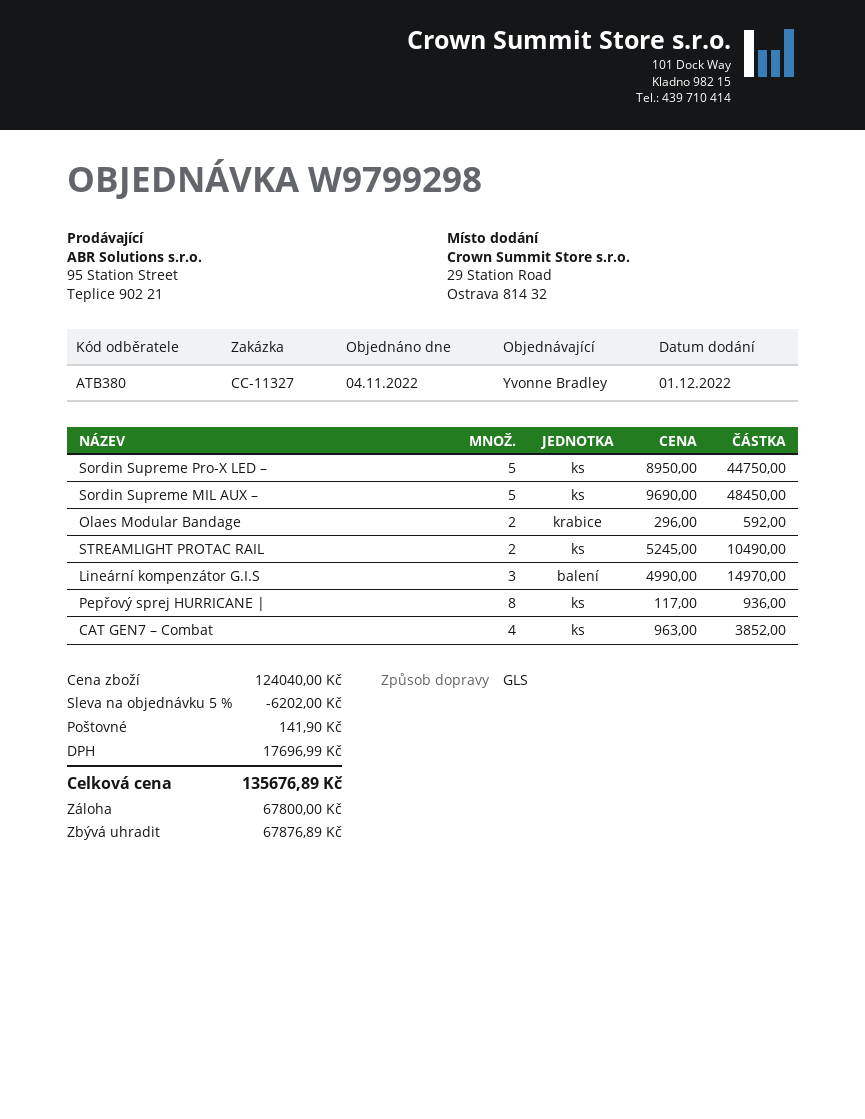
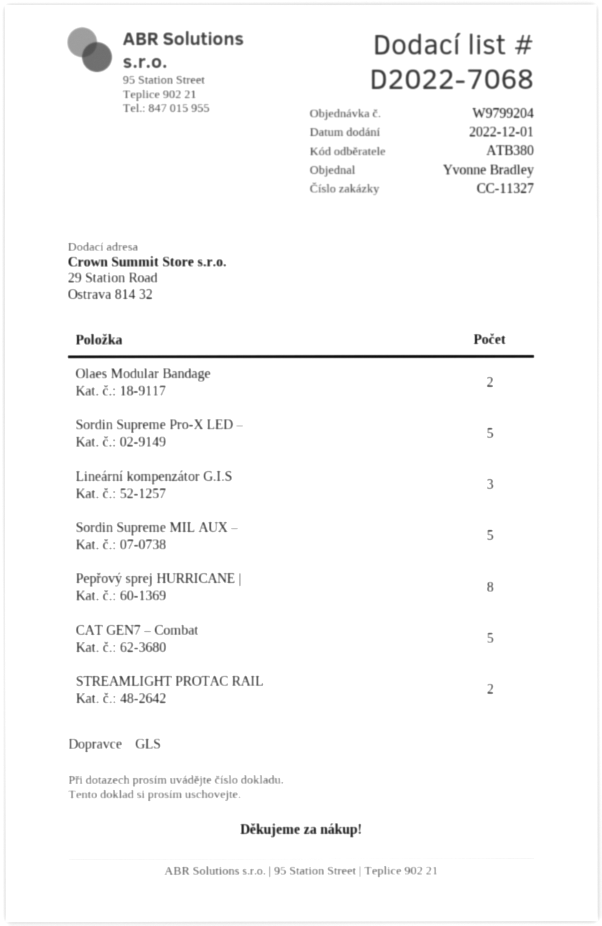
order number: W9799298 -> W9799204
CAT GEN7 – Combat: 4 -> 5

